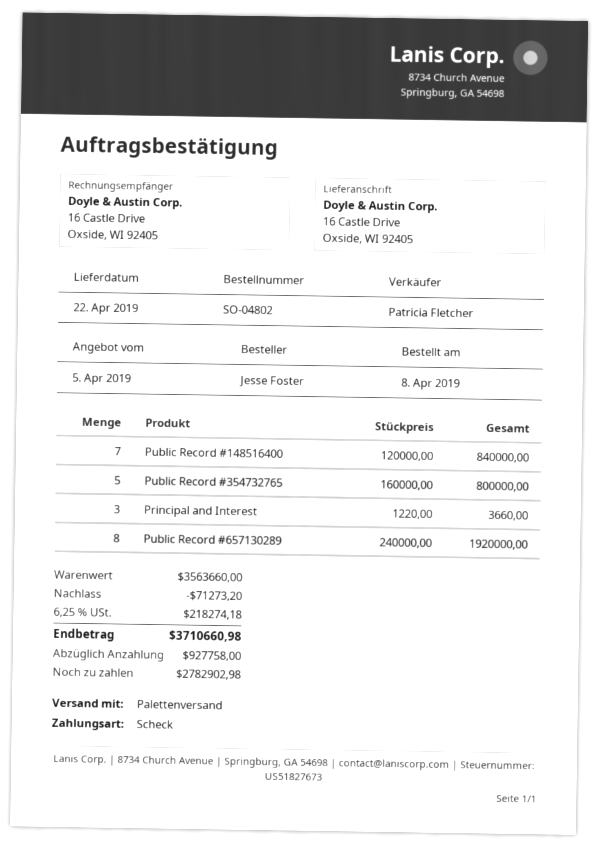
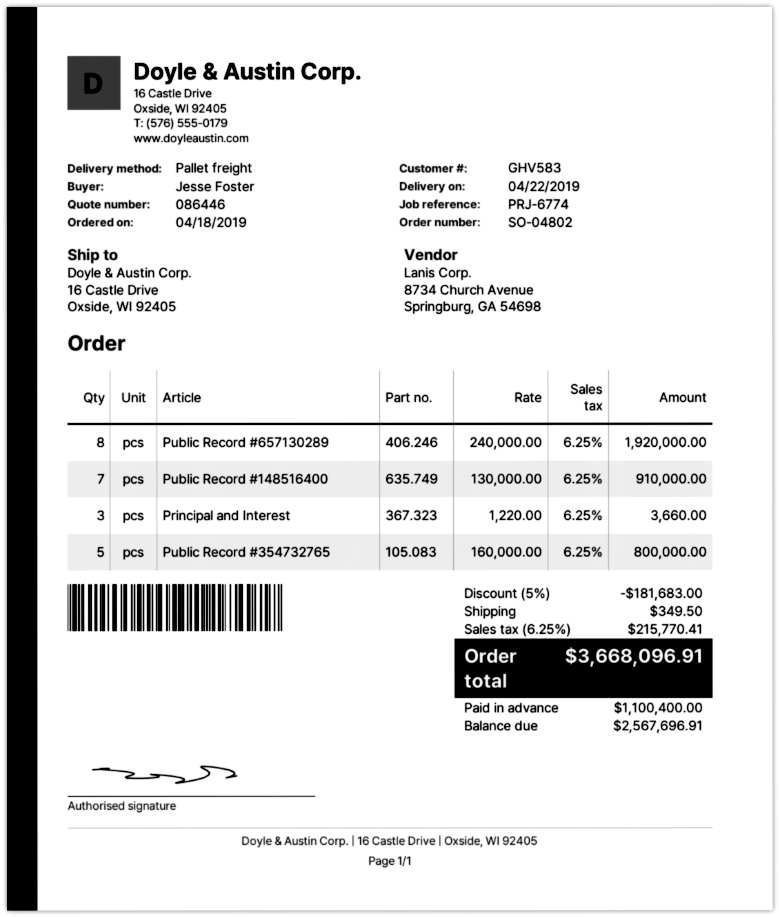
order date: 2019-04-08 -> 2019-04-18
Public Record #148516400: 7 x 120000.00 = 840000.00 -> 7 x 130000.00 = 910000.00
discount: 71273.20 -> 181683.00
shipping: none -> 349.50
tax: 6.25% = 218274.18 -> 6.25% = 215770.41
total: 3710660.98 -> 3668096.91
deposit: 927758.00 -> 1100400.00
balance: 2782902.98 -> 2567696.91

